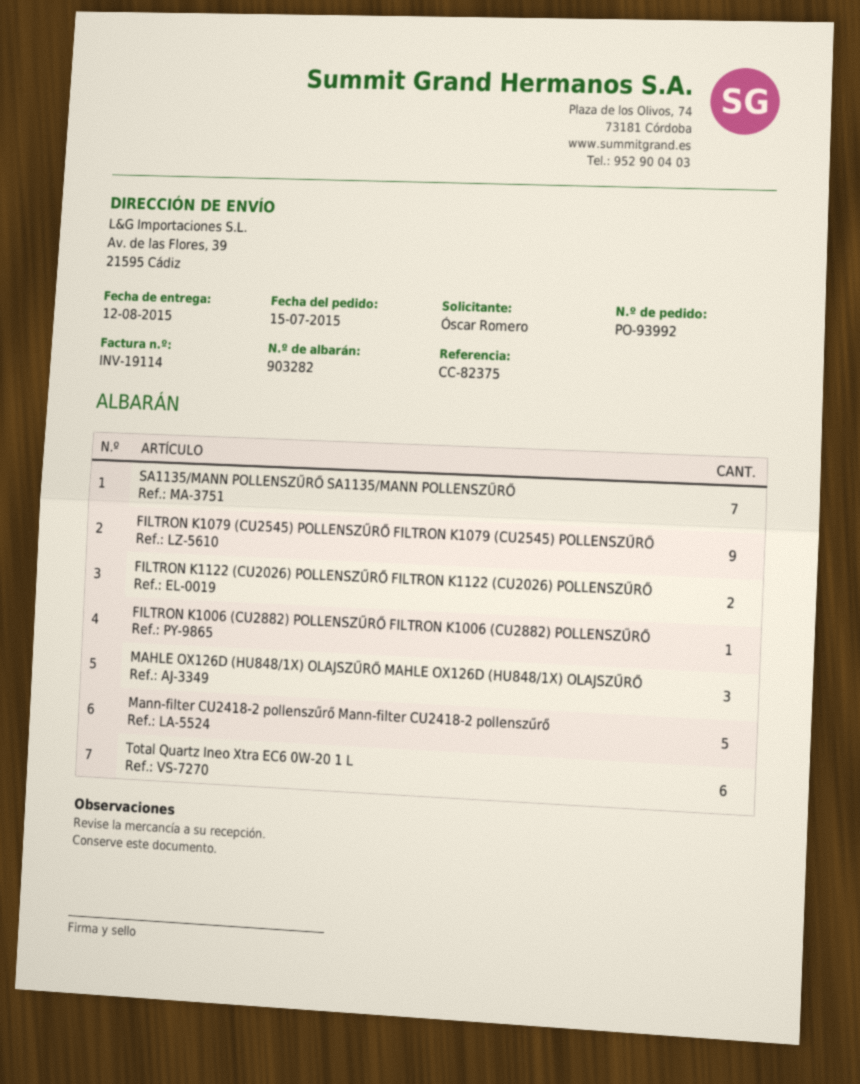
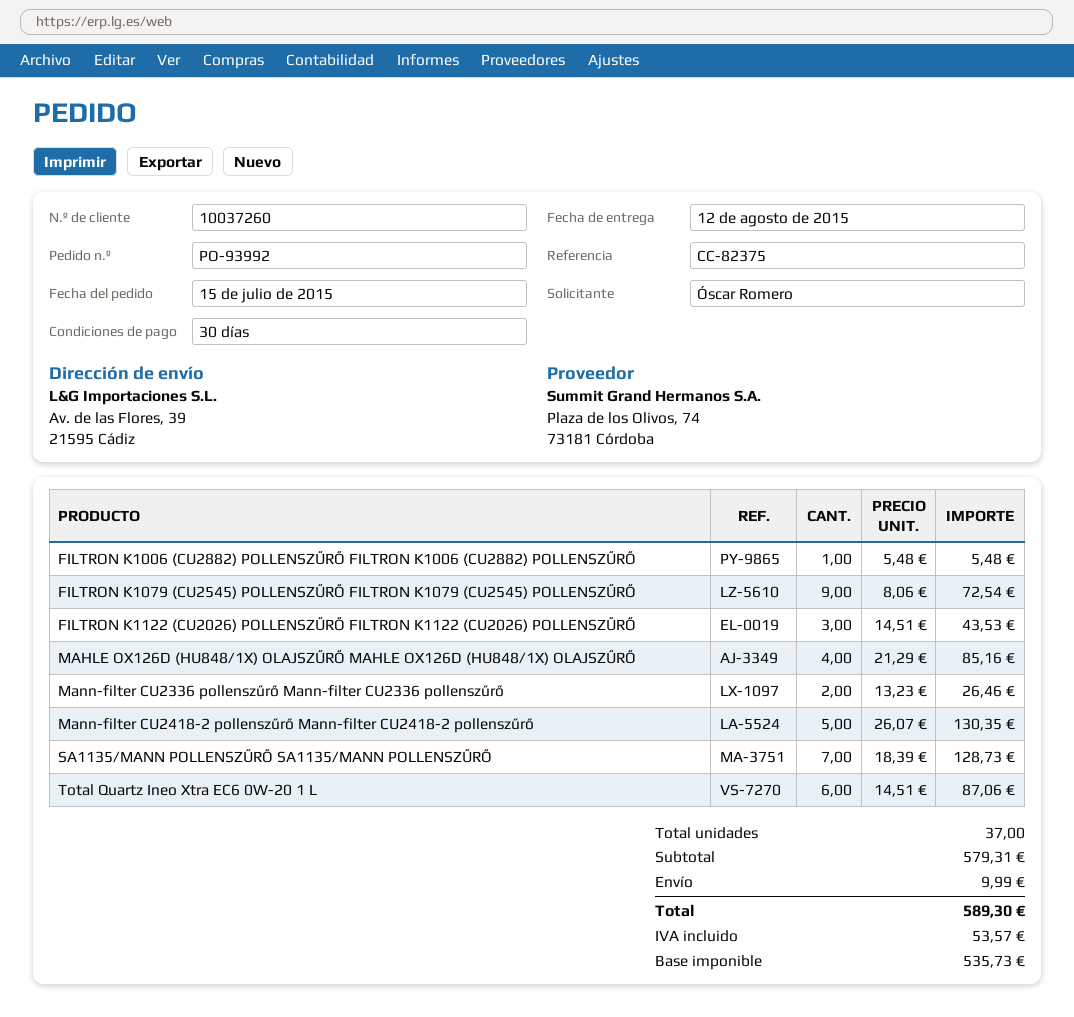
FILTRON K1122 (CU2026) POLLENSZŰRŐ FILTRON K1122 (CU2026) POLLENSZŰRŐ: 2 -> 3
MAHLE OX126D (HU848/1X) OLAJSZŰRŐ MAHLE OX126D (HU848/1X) OLAJSZŰRŐ: 3 -> 4
Mann-filter CU2336 pollenszűrő Mann-filter CU2336 pollenszűrő: none -> 2

